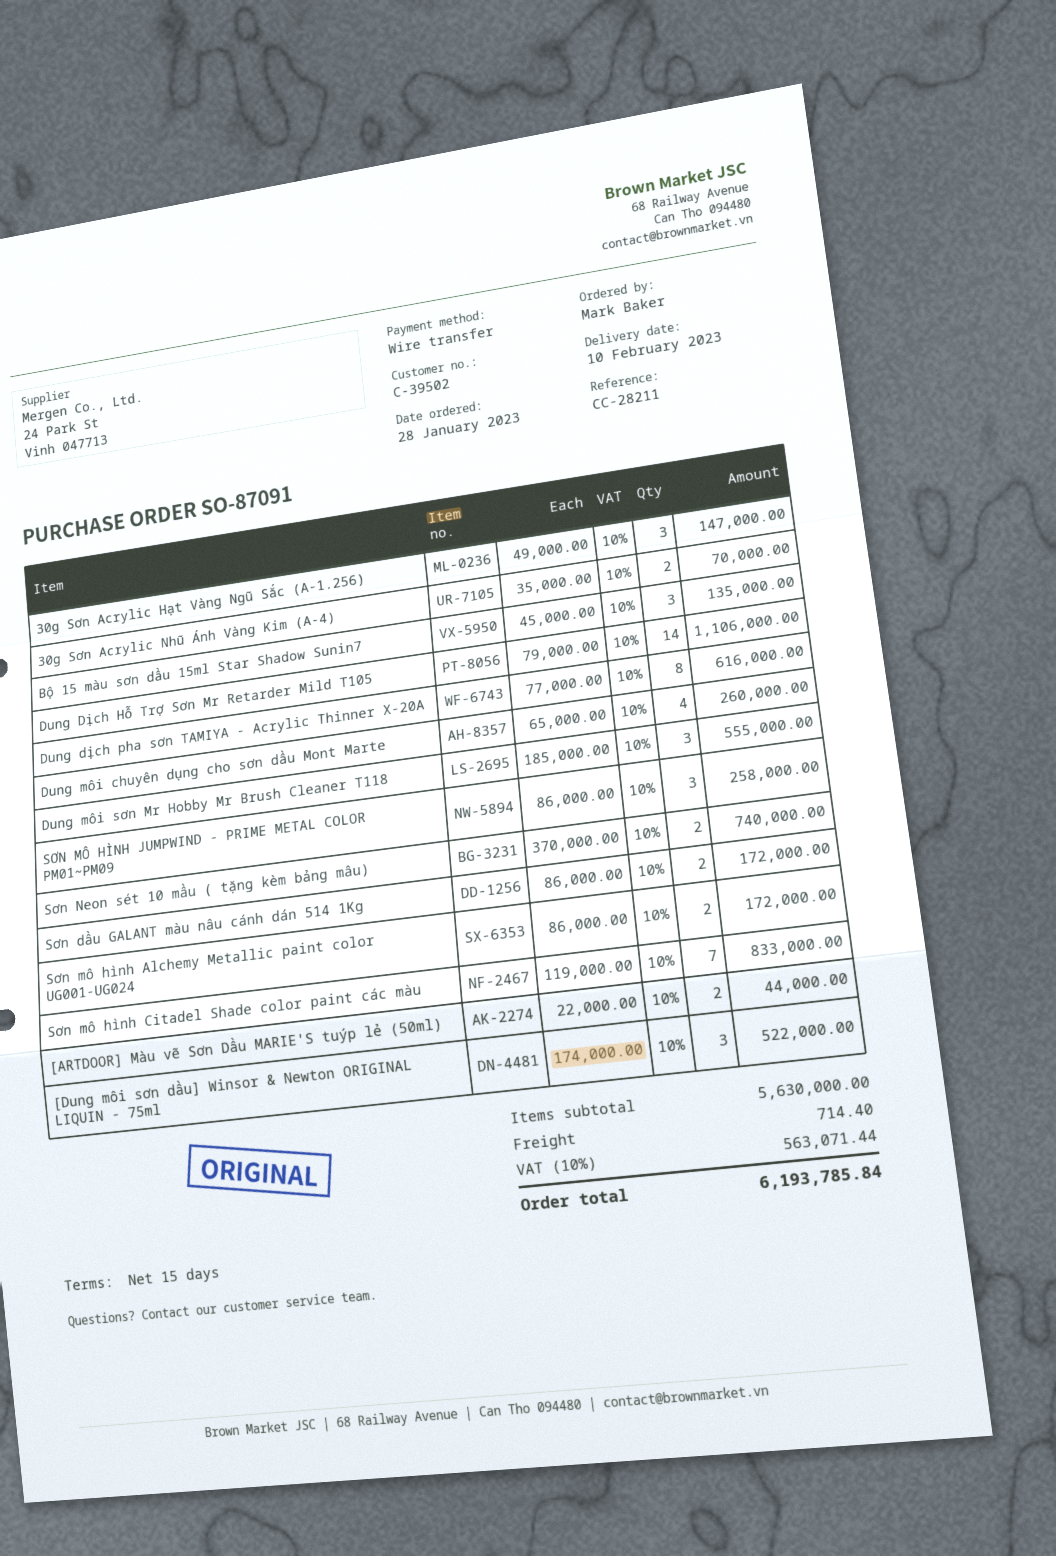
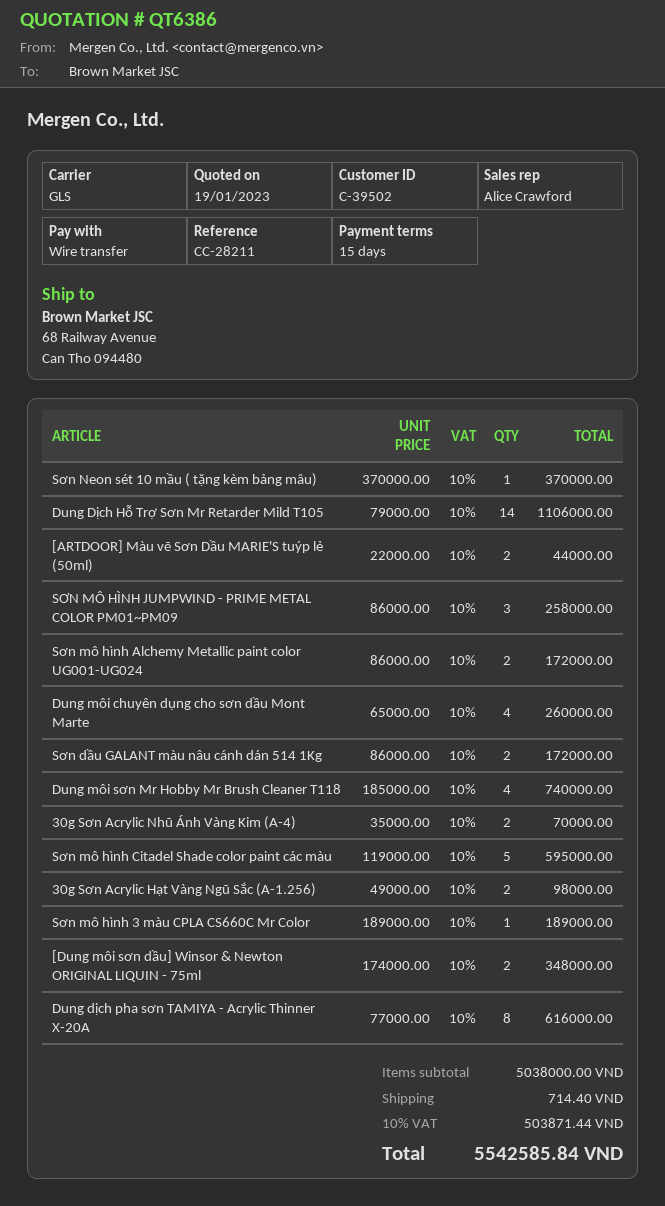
30g Sơn Acrylic Hạt Vàng Ngũ Sắc (A-1.256): 3 x 49000.00 = 147000.00 -> 2 x 49000.00 = 98000.00
Bộ 15 màu sơn dầu 15ml Star Shadow Sunin7: 3 x 45000.00 = 135000.00 -> none
Dung môi sơn Mr Hobby Mr Brush Cleaner T118: 3 x 185000.00 = 555000.00 -> 4 x 185000.00 = 740000.00
Sơn Neon sét 10 mầu ( tặng kèm bảng mâu): 2 x 370000.00 = 740000.00 -> 1 x 370000.00 = 370000.00
Sơn mô hình Citadel Shade color paint các màu: 7 x 119000.00 = 833000.00 -> 5 x 119000.00 = 595000.00
[Dung môi sơn dầu] Winsor & Newton ORIGINAL LIQUIN - 75ml: 3 x 174000.00 = 522000.00 -> 2 x 174000.00 = 348000.00
Sơn mô hình 3 màu CPLA CS660C Mr Color: none -> 1 x 189000.00 = 189000.00
subtotal: 5630000.00 -> 5038000.00
tax: 10% = 563071.44 -> 10% = 503871.44
total: 6193785.84 -> 5542585.84

